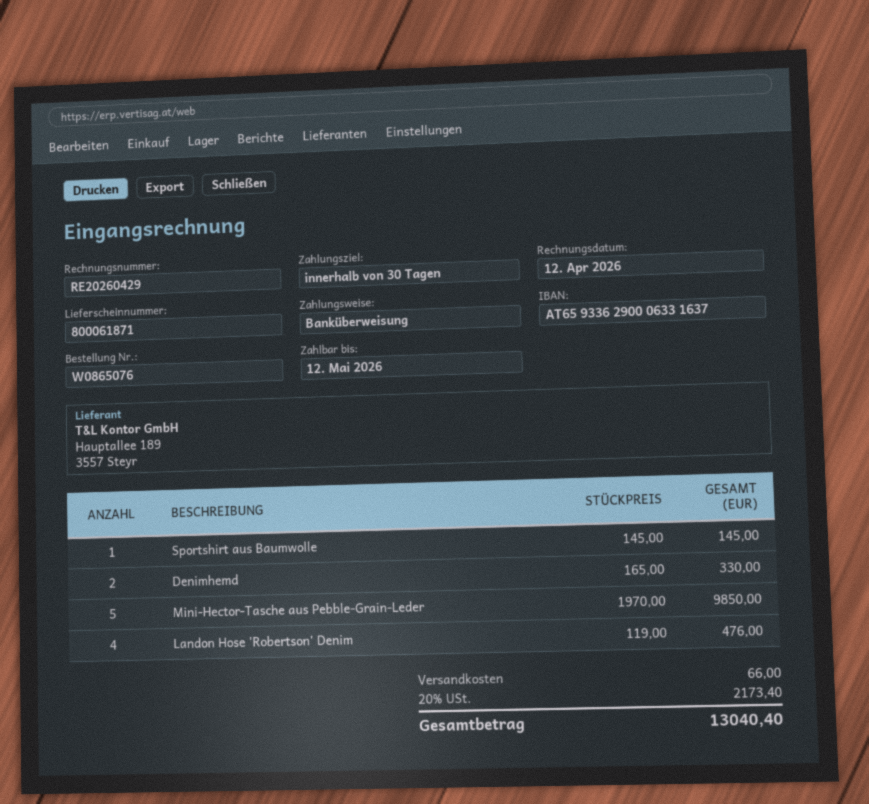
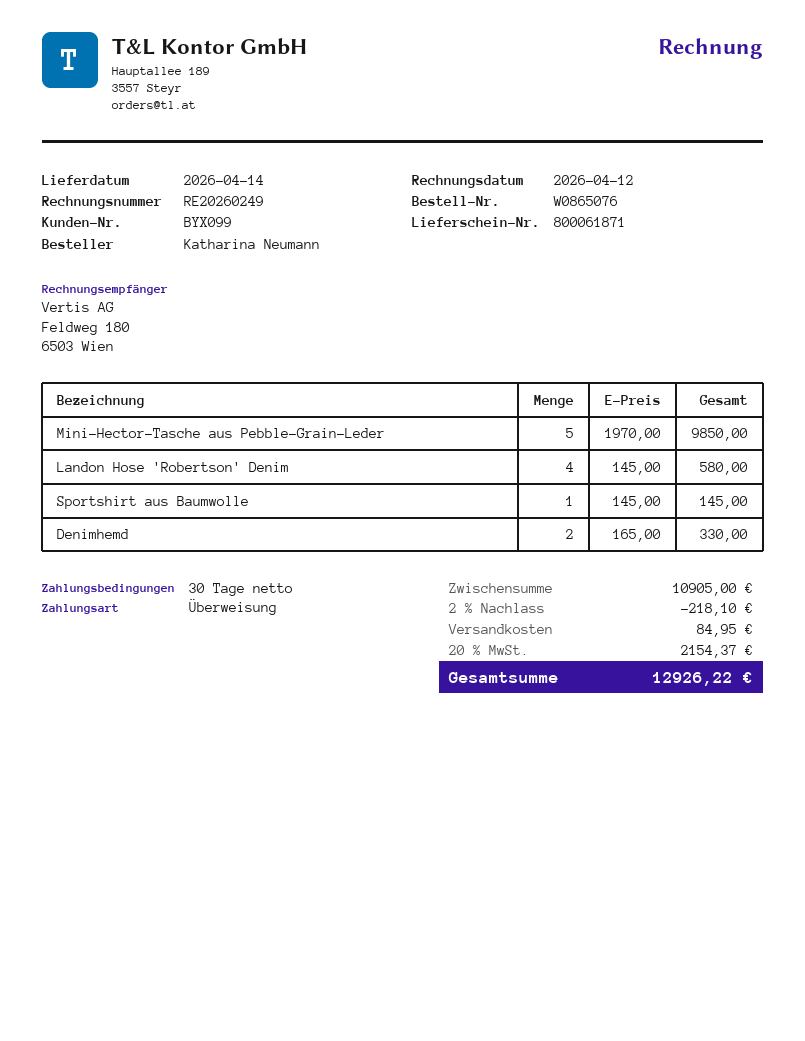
invoice number: RE20260429 -> RE20260249
Landon Hose 'Robertson' Denim: 4 x 119.00 = 476.00 -> 4 x 145.00 = 580.00
discount: none -> 2% = 218.10
shipping: 66.00 -> 84.95
tax: 20% = 2173.40 -> 20% = 2154.37
total: 13040.40 -> 12926.22

